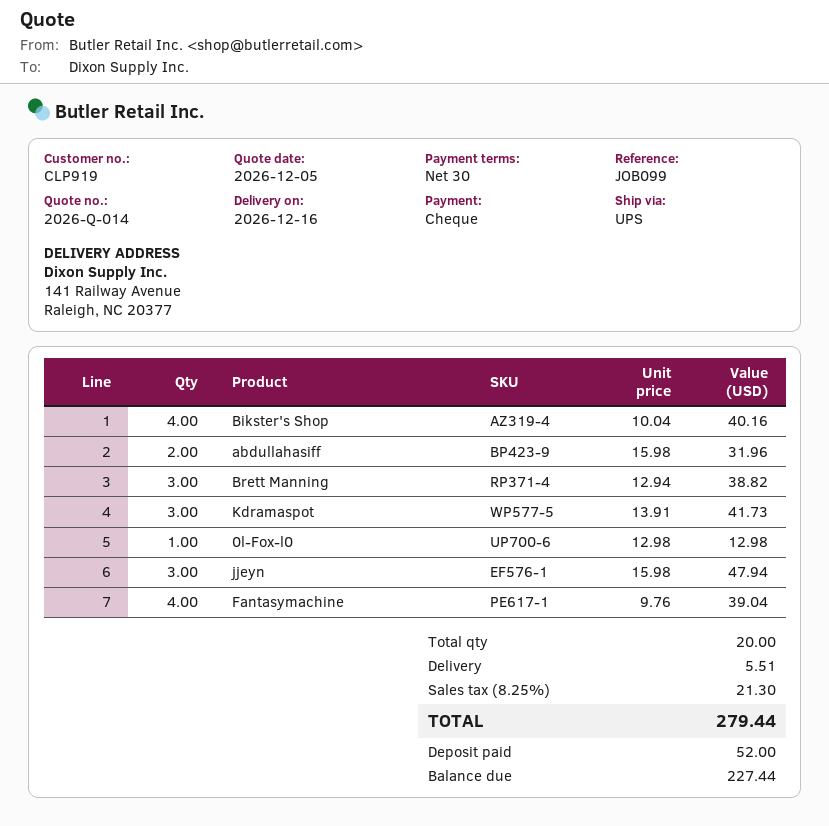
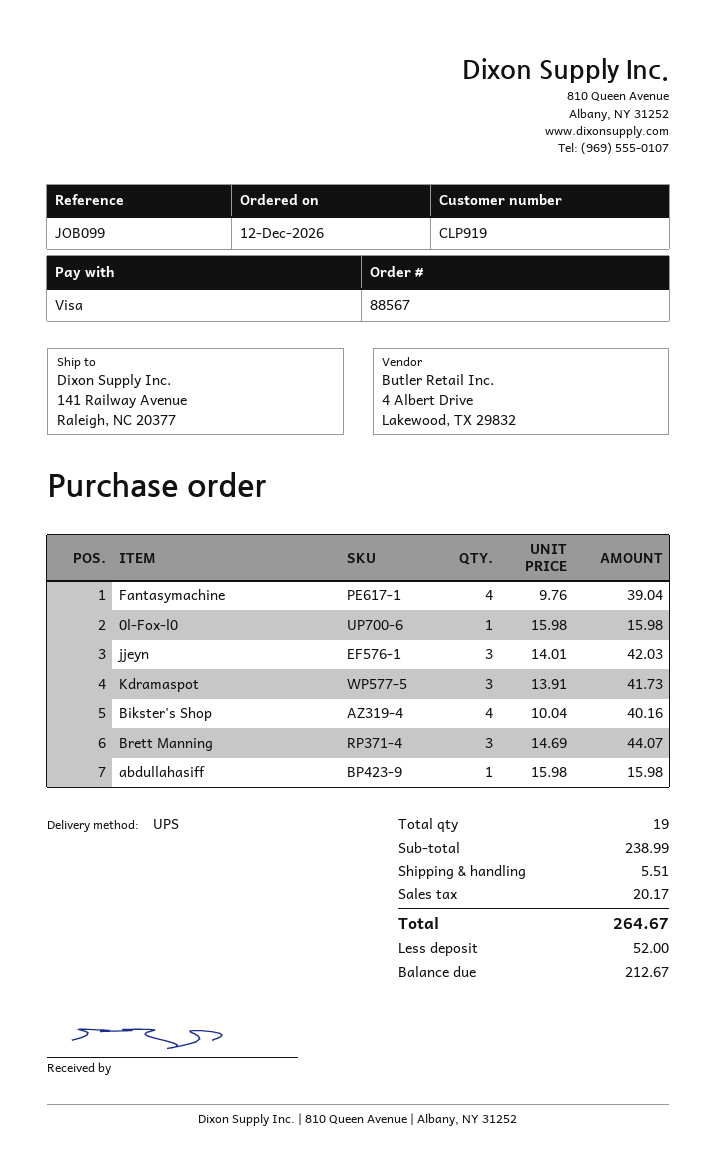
payment method: cheque -> Visa
abdullahasiff: 2 x 15.98 = 31.96 -> 1 x 15.98 = 15.98
Brett Manning: 3 x 12.94 = 38.82 -> 3 x 14.69 = 44.07
0l-Fox-l0: 1 x 12.98 = 12.98 -> 1 x 15.98 = 15.98
jjeyn: 3 x 15.98 = 47.94 -> 3 x 14.01 = 42.03
total quantity: 20 -> 19
tax: 21.30 -> 20.17
total: 279.44 -> 264.67
balance: 227.44 -> 212.67

